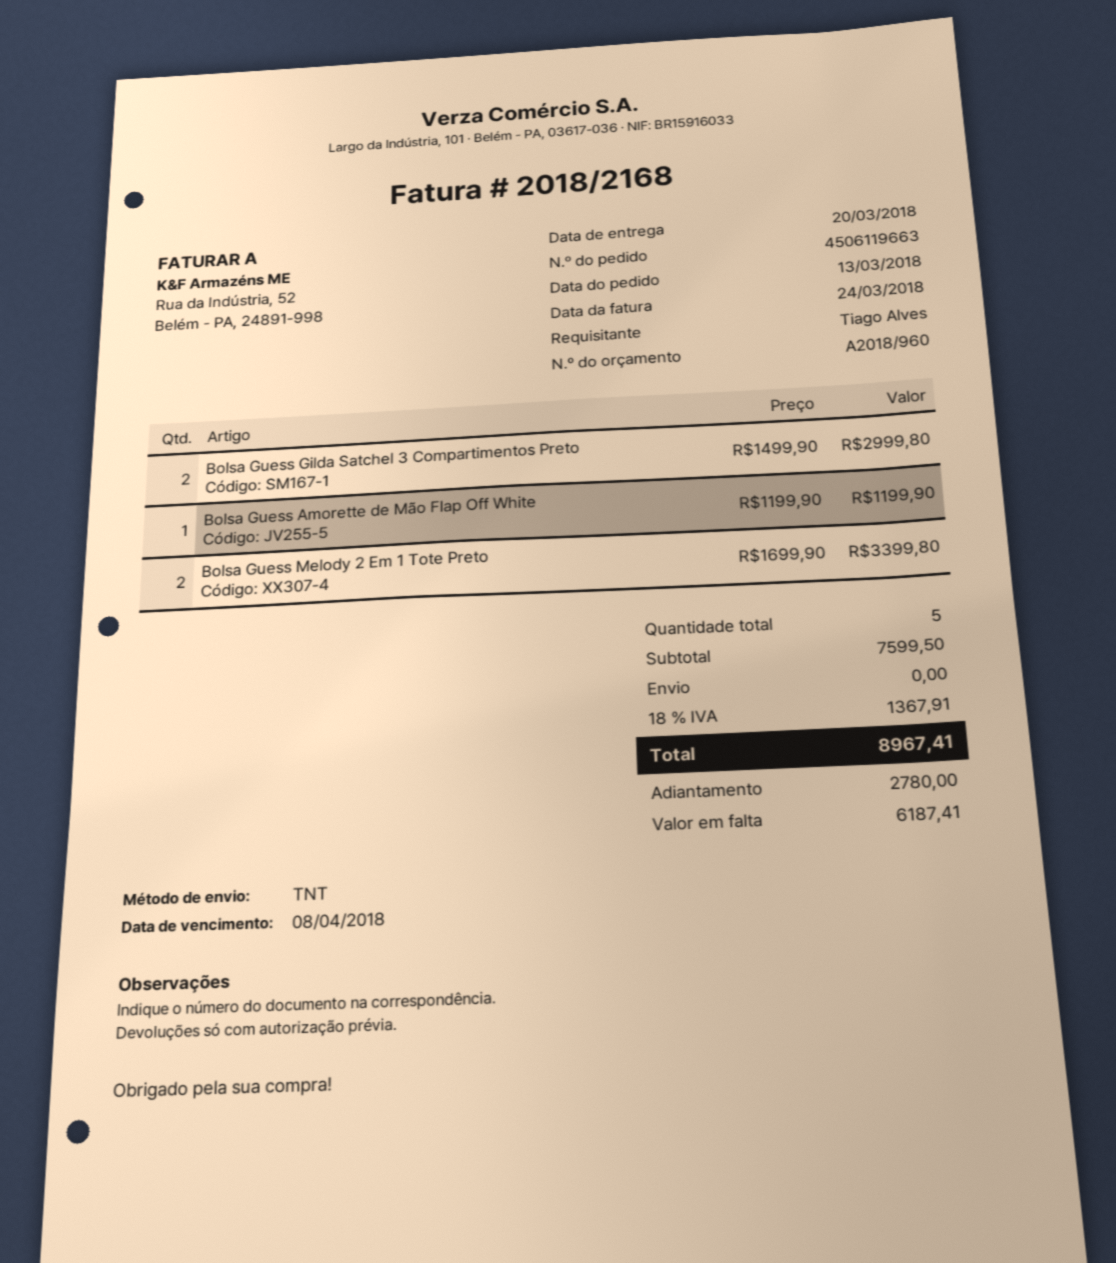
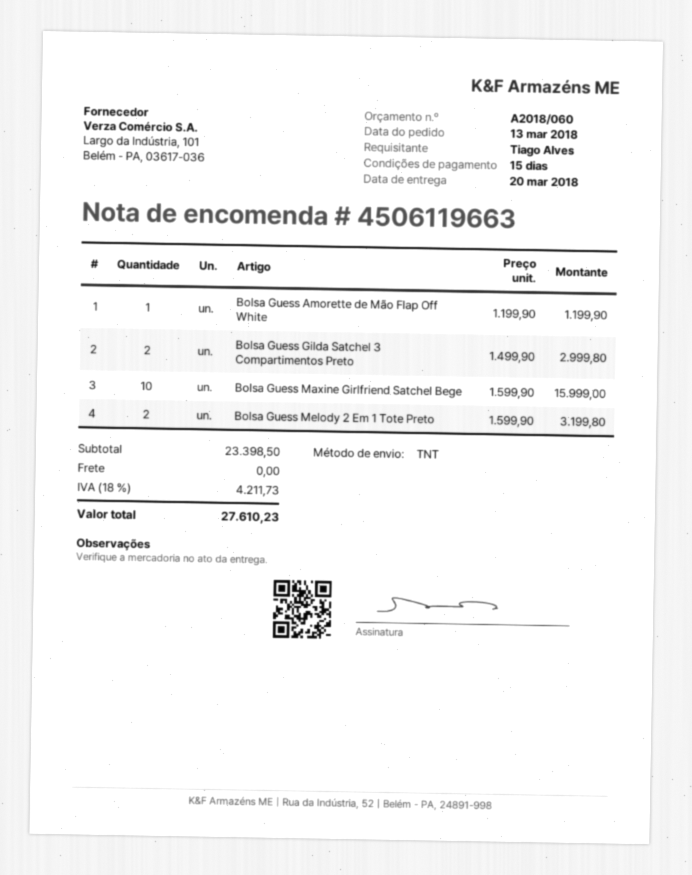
quote number: A2018/960 -> A2018/060
Bolsa Guess Melody 2 Em 1 Tote Preto: 2 x 1699.90 = 3399.80 -> 2 x 1599.90 = 3199.80
Bolsa Guess Maxine Girlfriend Satchel Bege: none -> 10 x 1599.90 = 15999.00
subtotal: 7599.50 -> 23398.50
tax: 18% = 1367.91 -> 18% = 4211.73
total: 8967.41 -> 27610.23

